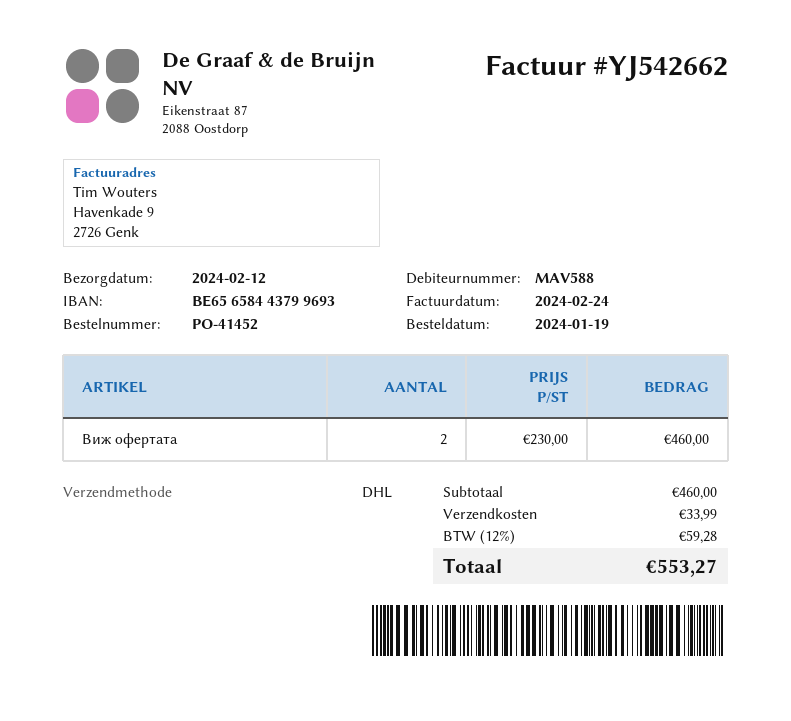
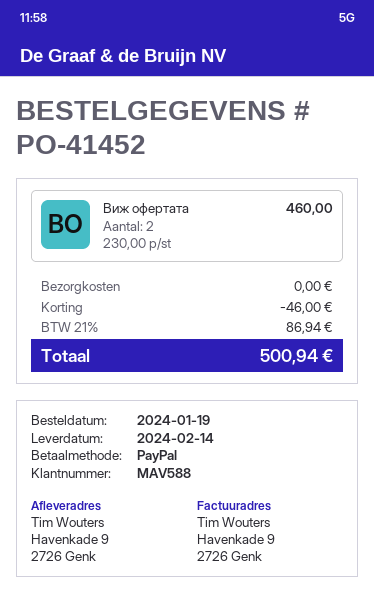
delivery date: 2024-02-12 -> 2024-02-14
discount: none -> 46.00
shipping: 33.99 -> 0.00
tax: 12% = 59.28 -> 21% = 86.94
total: 553.27 -> 500.94

